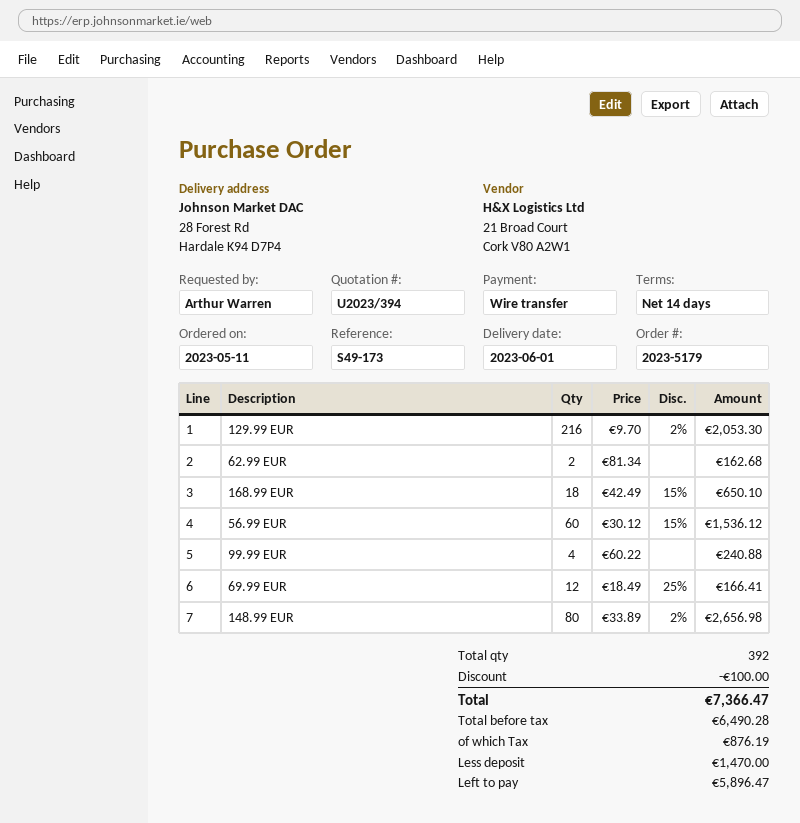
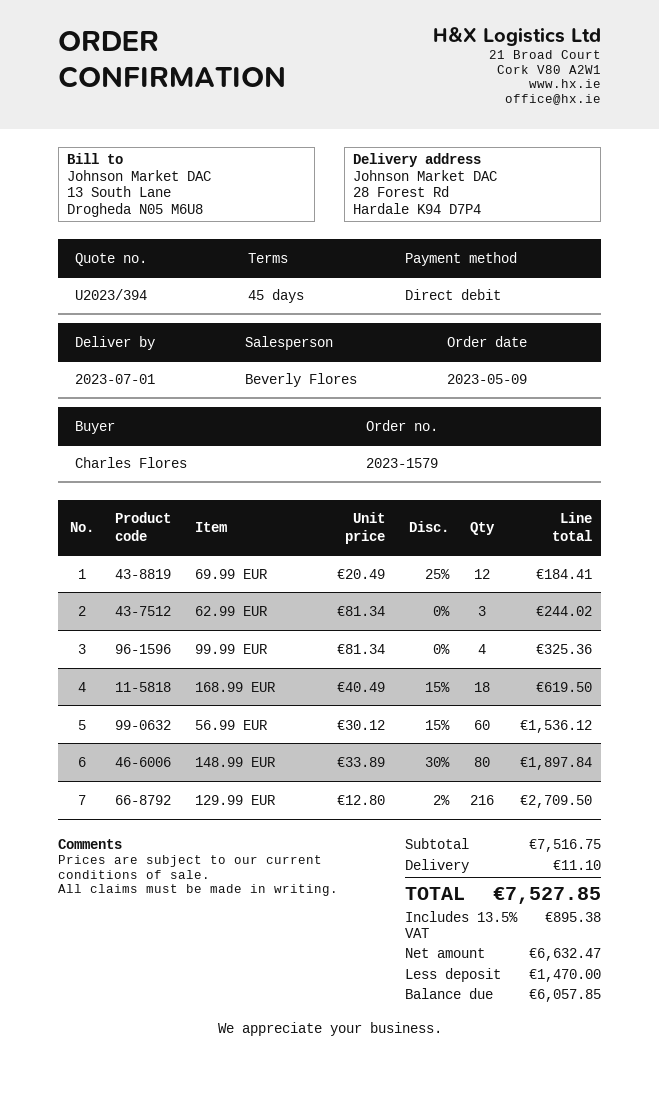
order number: 2023-5179 -> 2023-1579
order date: 2023-05-11 -> 2023-05-09
delivery date: 2023-06-01 -> 2023-07-01
payment terms: 14 days -> 45 days
ordered by: Arthur Warren -> Charles Flores
payment method: bank transfer -> direct debit
129.99 EUR: 216 x 9.70 - 2% = 2053.30 -> 216 x 12.80 - 2% = 2709.50
62.99 EUR: 2 x 81.34 = 162.68 -> 3 x 81.34 = 244.02
168.99 EUR: 18 x 42.49 - 15% = 650.10 -> 18 x 40.49 - 15% = 619.50
99.99 EUR: 4 x 60.22 = 240.88 -> 4 x 81.34 = 325.36
69.99 EUR: 12 x 18.49 - 25% = 166.41 -> 12 x 20.49 - 25% = 184.41
148.99 EUR: 80 x 33.89 - 2% = 2656.98 -> 80 x 33.89 - 30% = 1897.84
discount: 100.00 -> none
shipping: none -> 11.10
net: 6490.28 -> 6632.47
tax: 876.19 -> 895.38
total: 7366.47 -> 7527.85
balance: 5896.47 -> 6057.85

